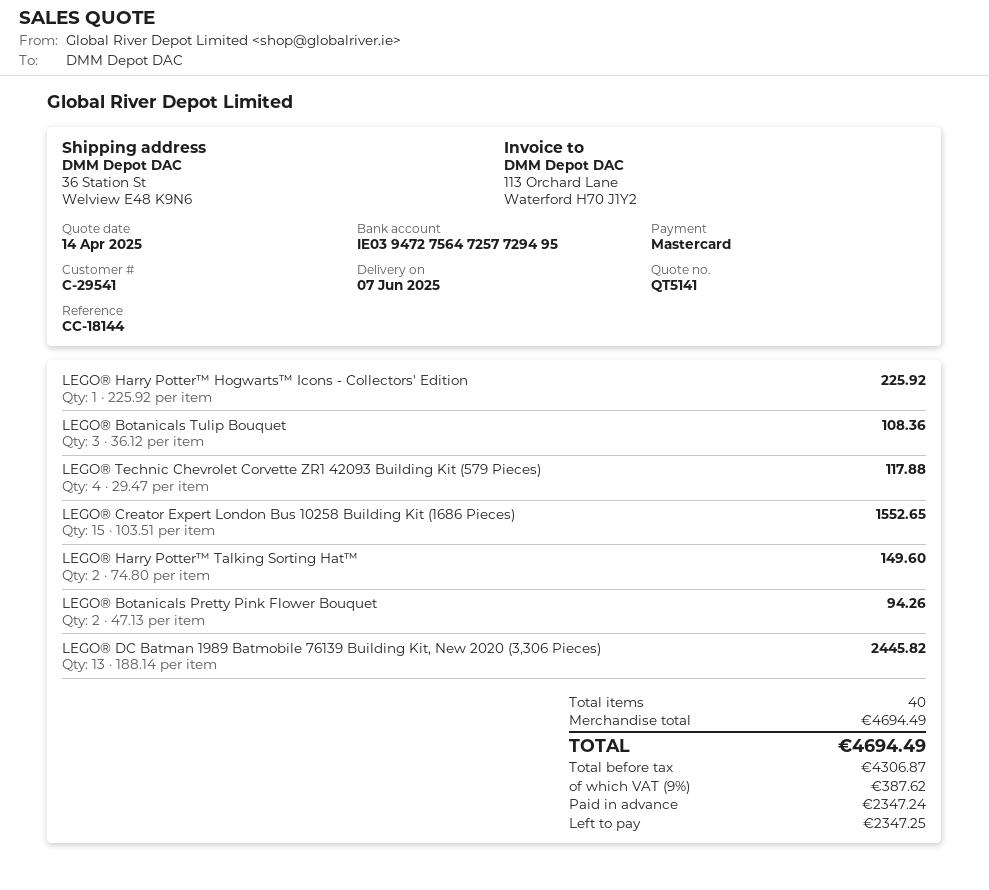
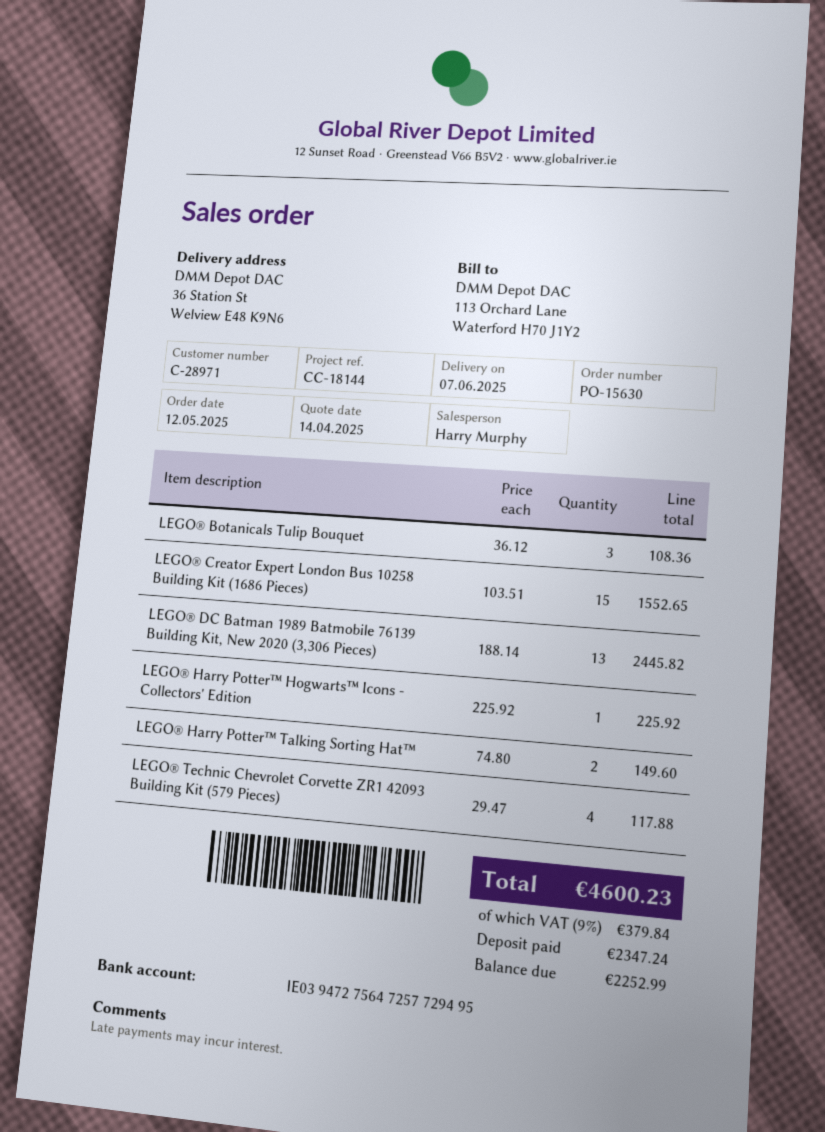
customer number: C-29541 -> C-28971
LEGO® Botanicals Pretty Pink Flower Bouquet: 2 x 47.13 = 94.26 -> none
tax: 9% = 387.62 -> 9% = 379.84
total: 4694.49 -> 4600.23
balance: 2347.25 -> 2252.99

